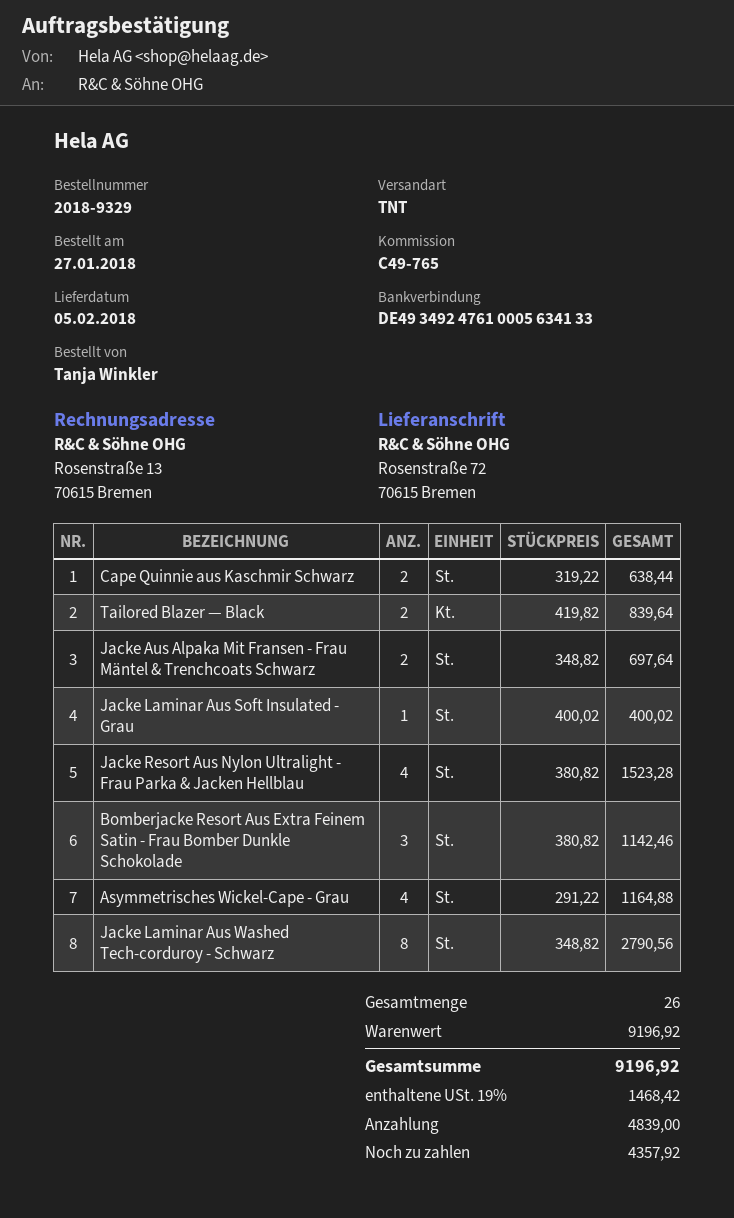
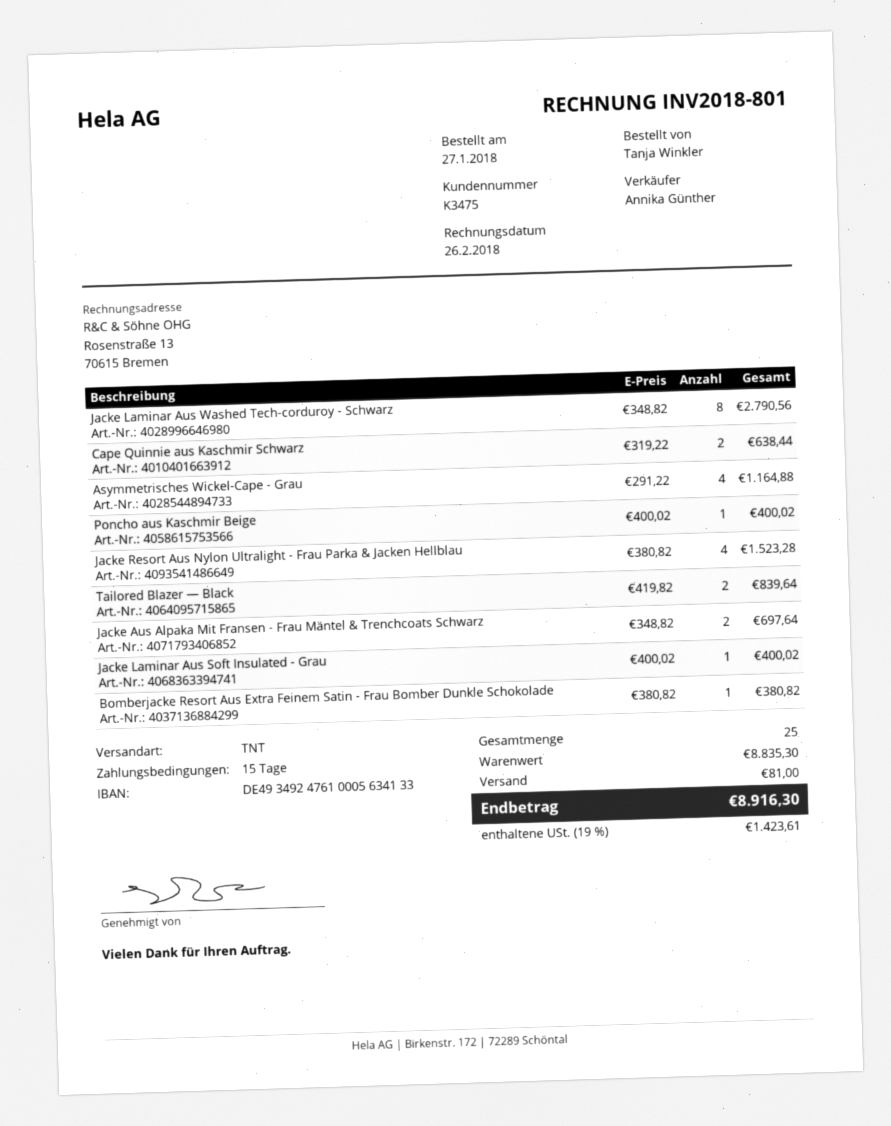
Bomberjacke Resort Aus Extra Feinem Satin - Frau Bomber Dunkle Schokolade: 3 x 380.82 = 1142.46 -> 1 x 380.82 = 380.82
Poncho aus Kaschmir Beige: none -> 1 x 400.02 = 400.02
total quantity: 26 -> 25
subtotal: 9196.92 -> 8835.30
shipping: none -> 81.00
tax: 19% = 1468.42 -> 19% = 1423.61
total: 9196.92 -> 8916.30

